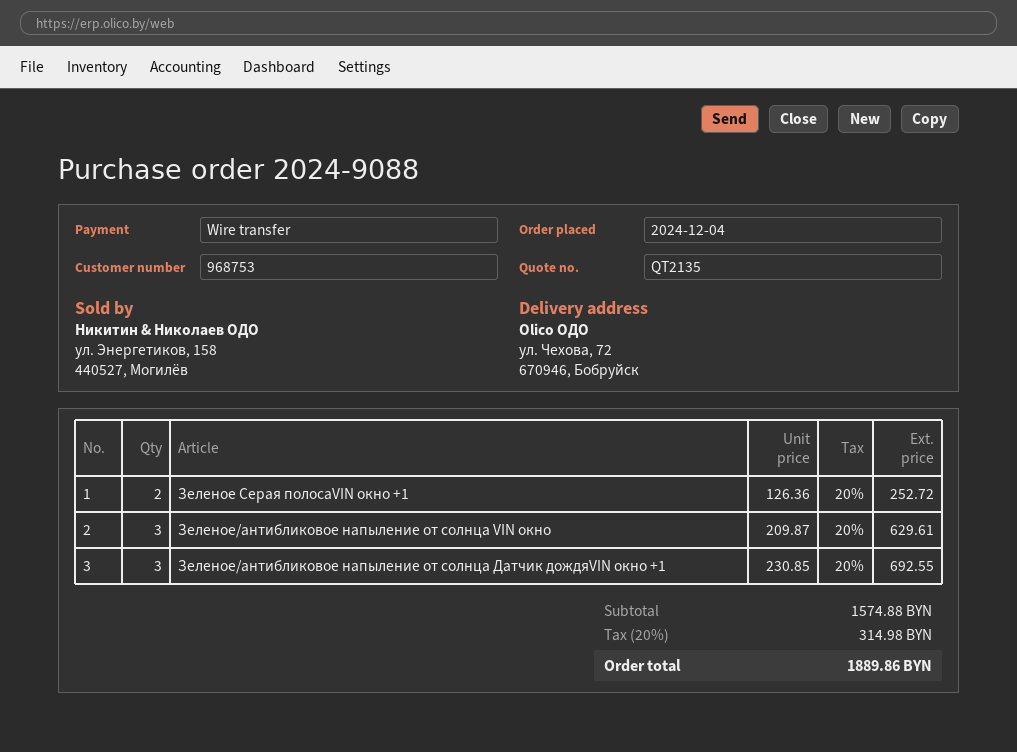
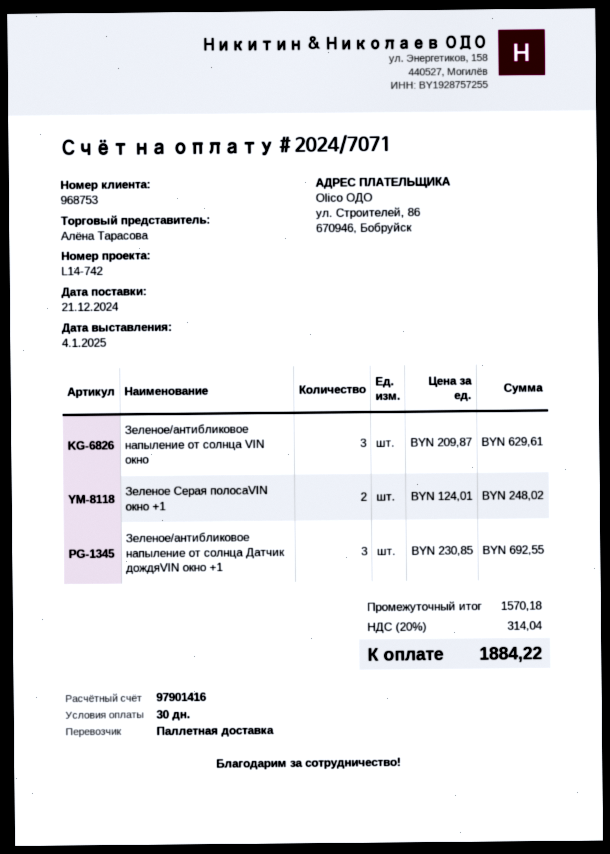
Зеленое Серая полосаVIN окно +1: 2 x 126.36 = 252.72 -> 2 x 124.01 = 248.02
subtotal: 1574.88 -> 1570.18
tax: 20% = 314.98 -> 20% = 314.04
total: 1889.86 -> 1884.22

